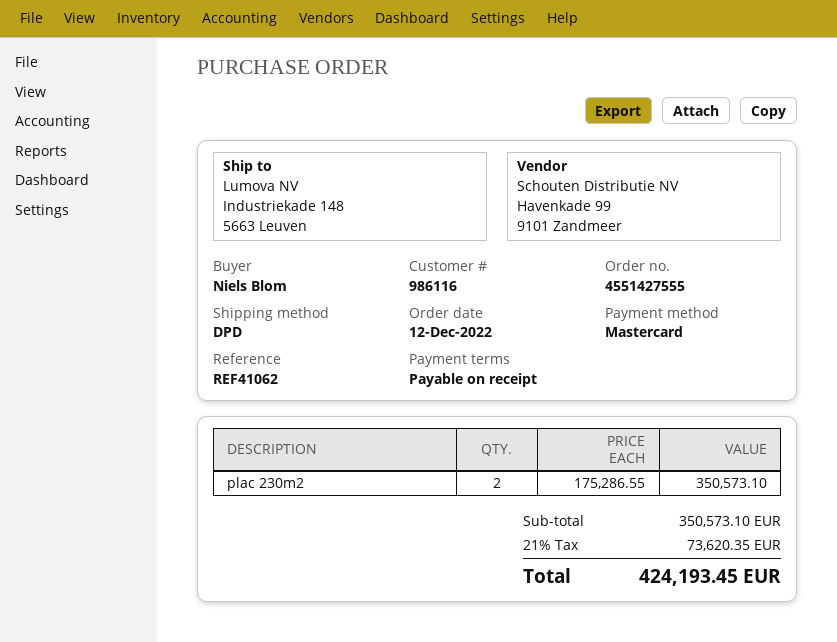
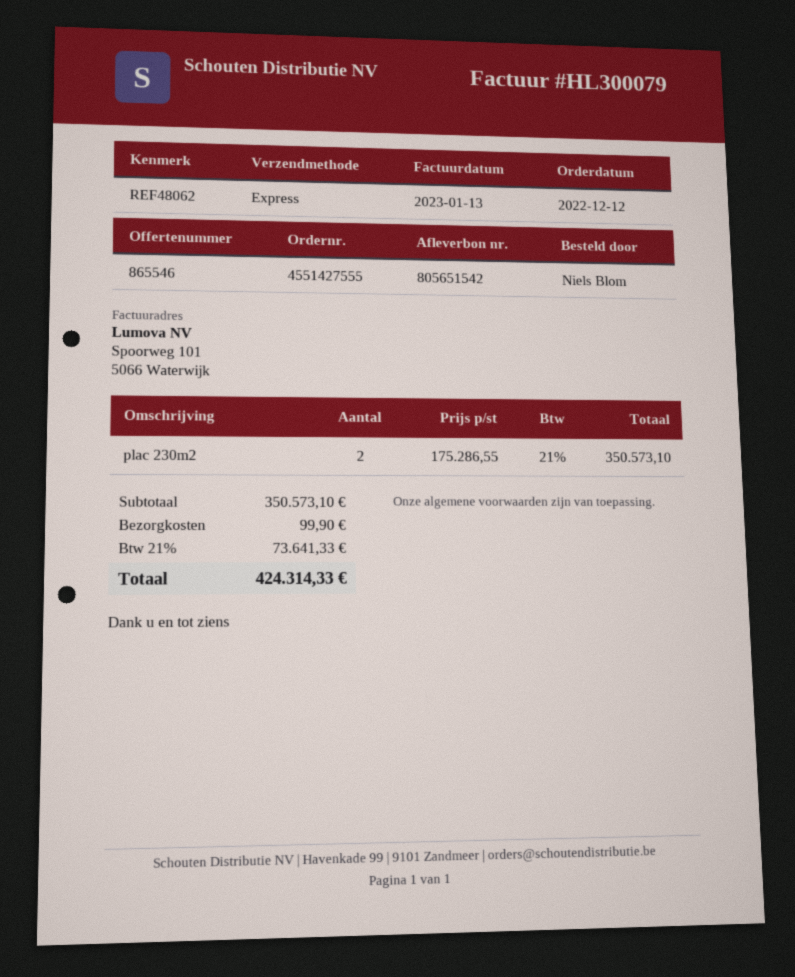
reference: REF41062 -> REF48062
shipping method: DPD -> express
shipping: none -> 99.90
tax: 21% = 73620.35 -> 21% = 73641.33
total: 424193.45 -> 424314.33

